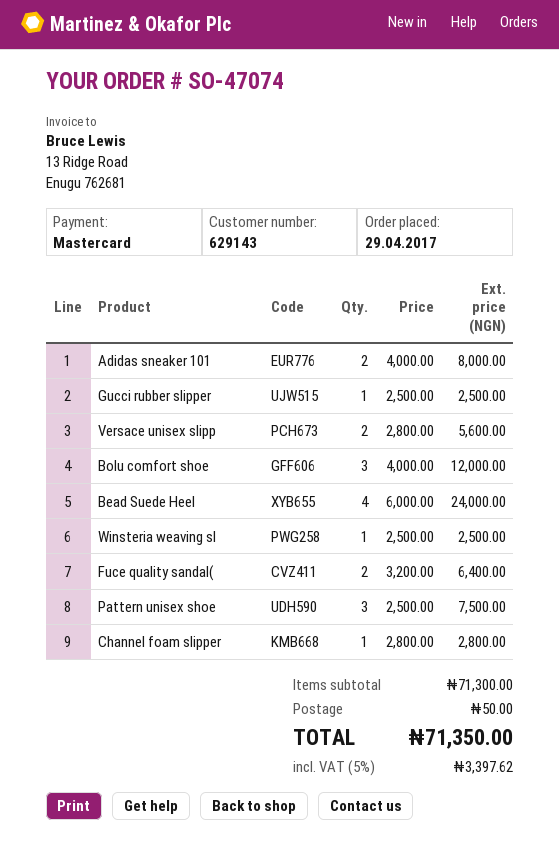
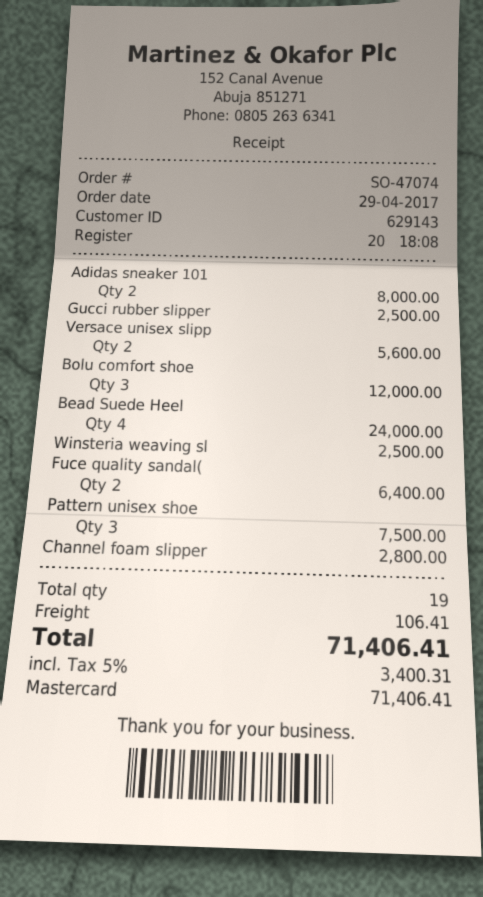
shipping: 50.00 -> 106.41
tax: 5% = 3397.62 -> 5% = 3400.31
total: 71350.00 -> 71406.41

